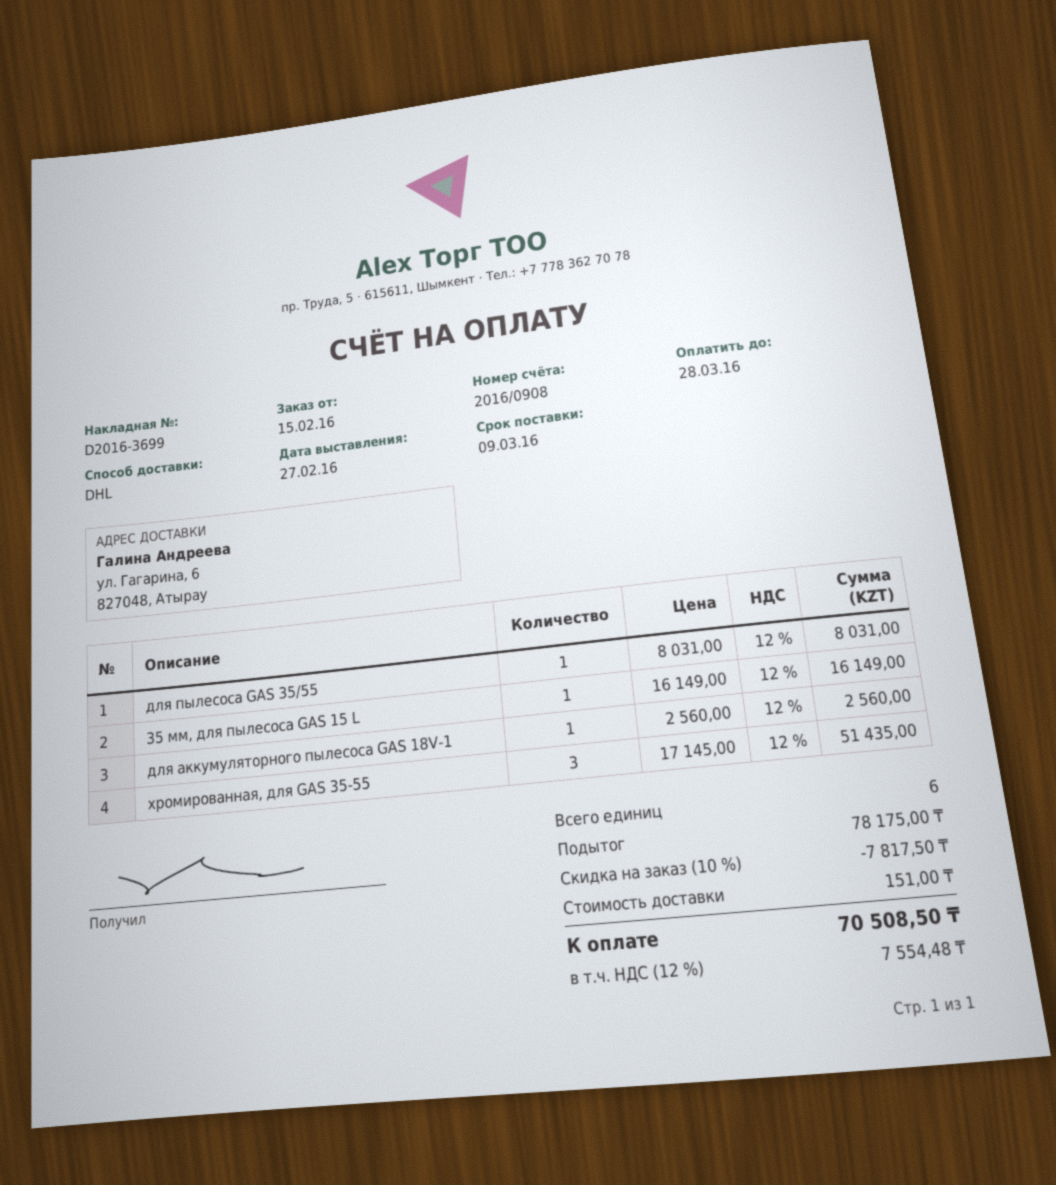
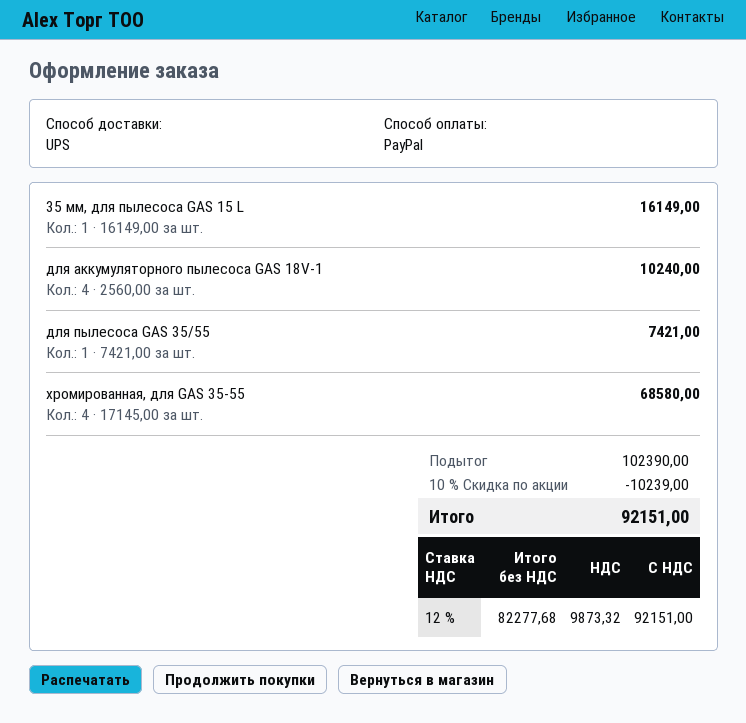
shipping method: DHL -> UPS
для пылесоса GAS 35/55: 1 x 8031.00 = 8031.00 -> 1 x 7421.00 = 7421.00
для аккумуляторного пылесоса GAS 18V-1: 1 x 2560.00 = 2560.00 -> 4 x 2560.00 = 10240.00
хромированная, для GAS 35-55: 3 x 17145.00 = 51435.00 -> 4 x 17145.00 = 68580.00
subtotal: 78175.00 -> 102390.00
discount: 10% = 7817.50 -> 10% = 10239.00
shipping: 151.00 -> none
tax: 12% = 7554.48 -> 12% = 9873.32
total: 70508.50 -> 92151.00

